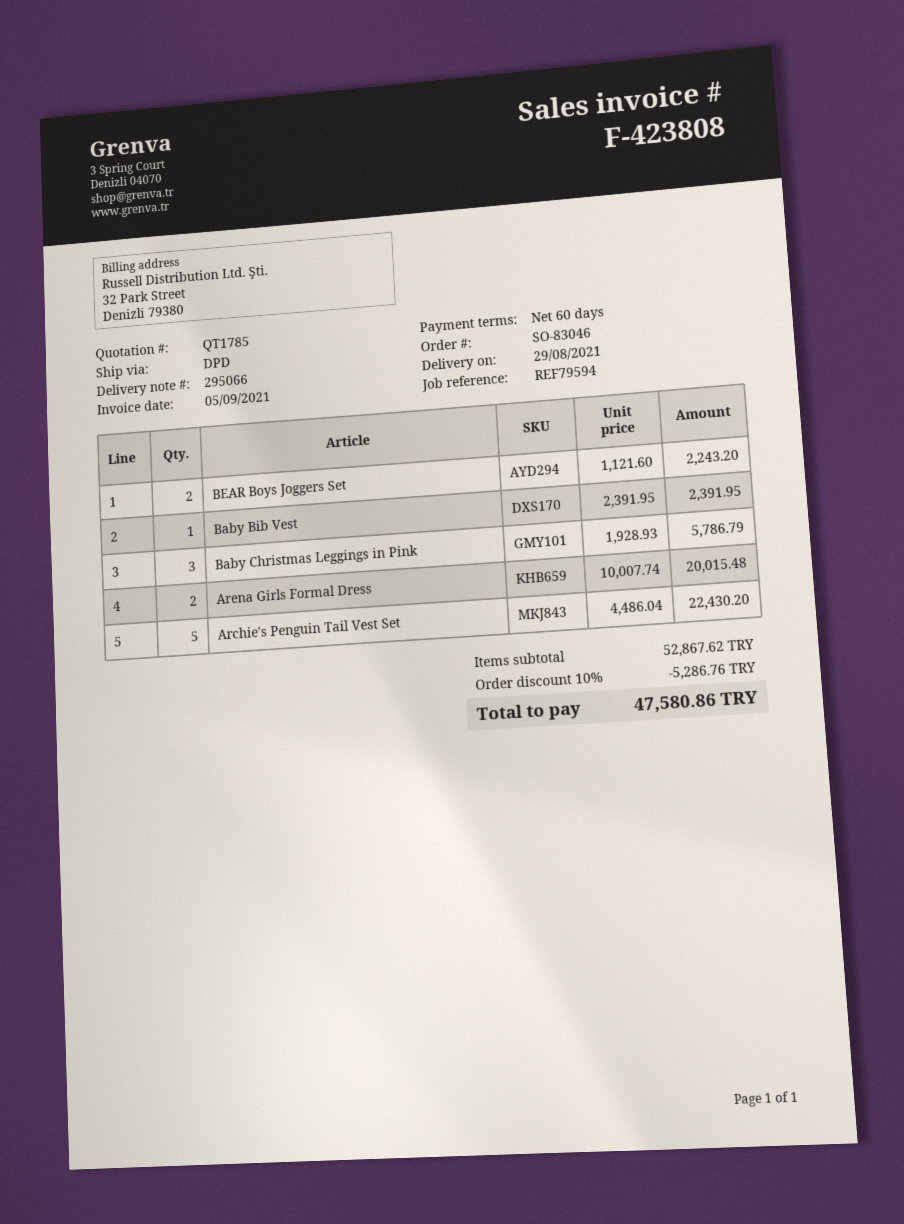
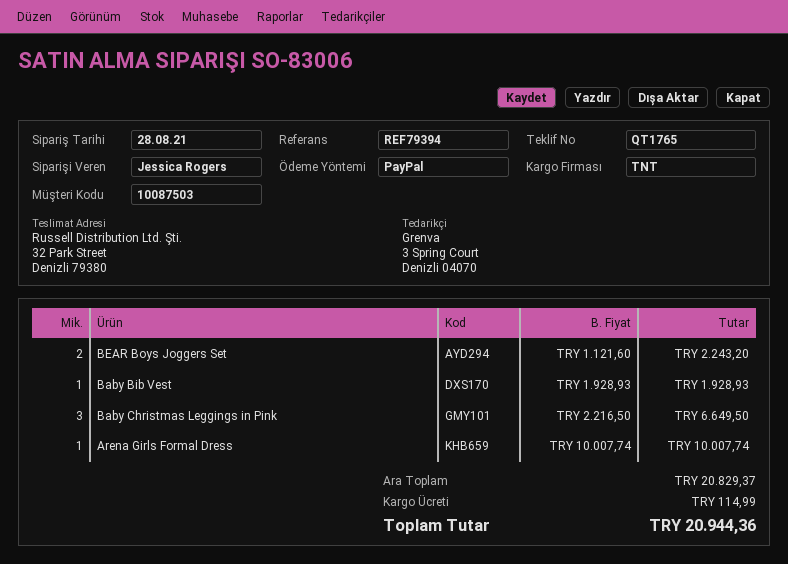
quote number: QT1785 -> QT1765
order number: SO-83046 -> SO-83006
reference: REF79594 -> REF79394
shipping method: DPD -> TNT
Baby Bib Vest: 1 x 2391.95 = 2391.95 -> 1 x 1928.93 = 1928.93
Baby Christmas Leggings in Pink: 3 x 1928.93 = 5786.79 -> 3 x 2216.50 = 6649.50
Arena Girls Formal Dress: 2 x 10007.74 = 20015.48 -> 1 x 10007.74 = 10007.74
Archie's Penguin Tail Vest Set: 5 x 4486.04 = 22430.20 -> none
subtotal: 52867.62 -> 20829.37
discount: 10% = 5286.76 -> none
shipping: none -> 114.99
total: 47580.86 -> 20944.36

